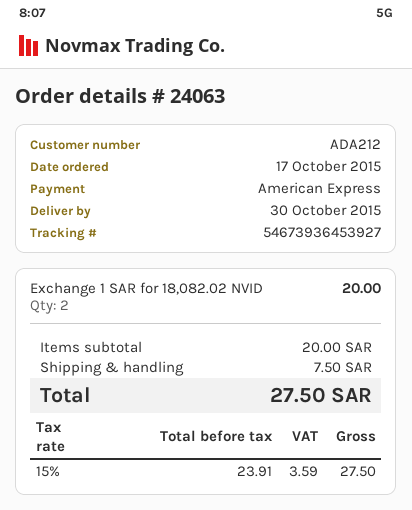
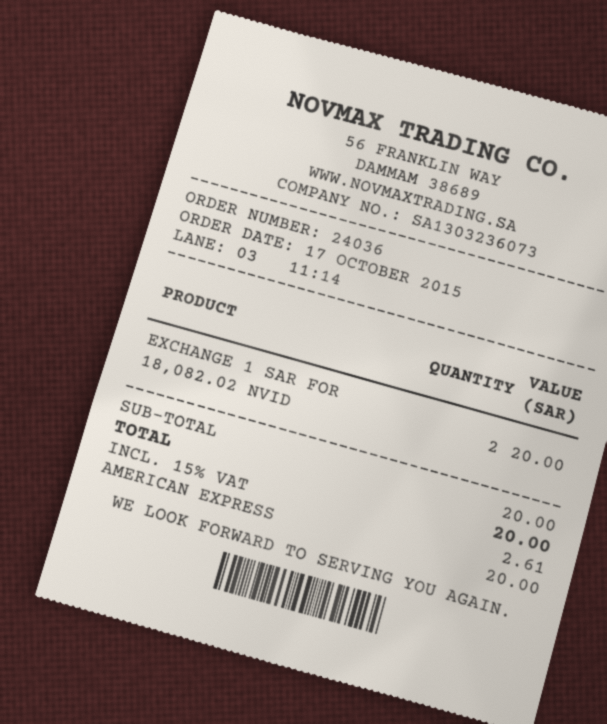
order number: 24063 -> 24036
shipping: 7.50 -> none
tax: 15% = 3.59 -> 15% = 2.61
total: 27.50 -> 20.00

